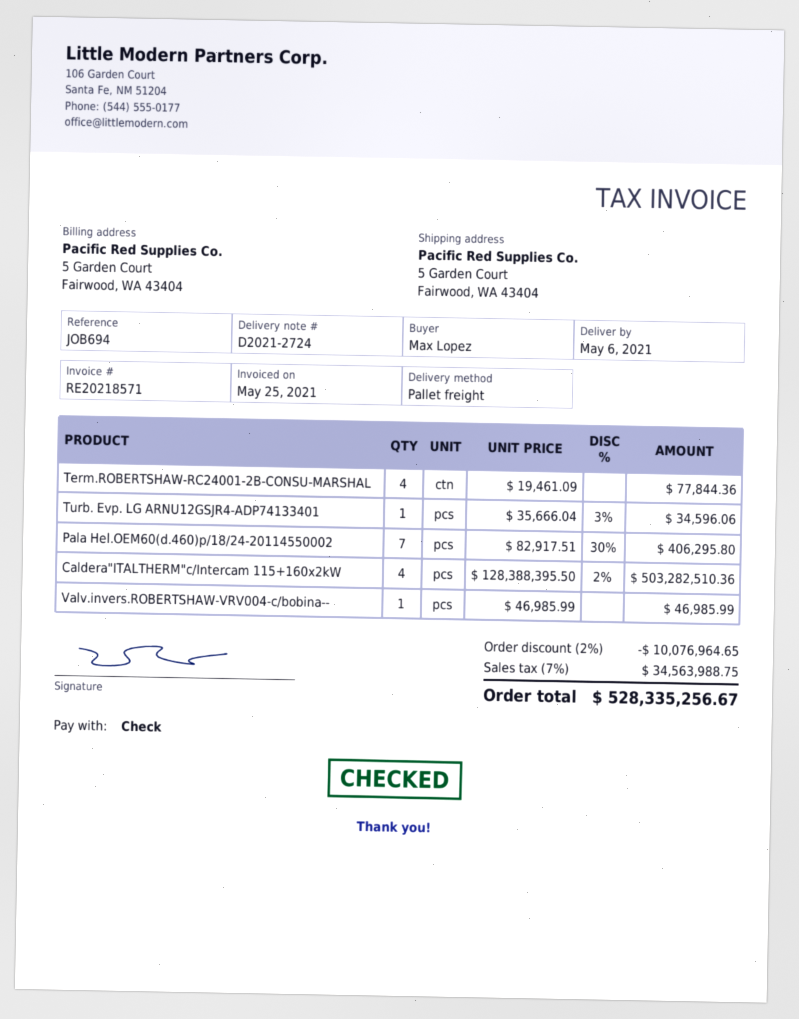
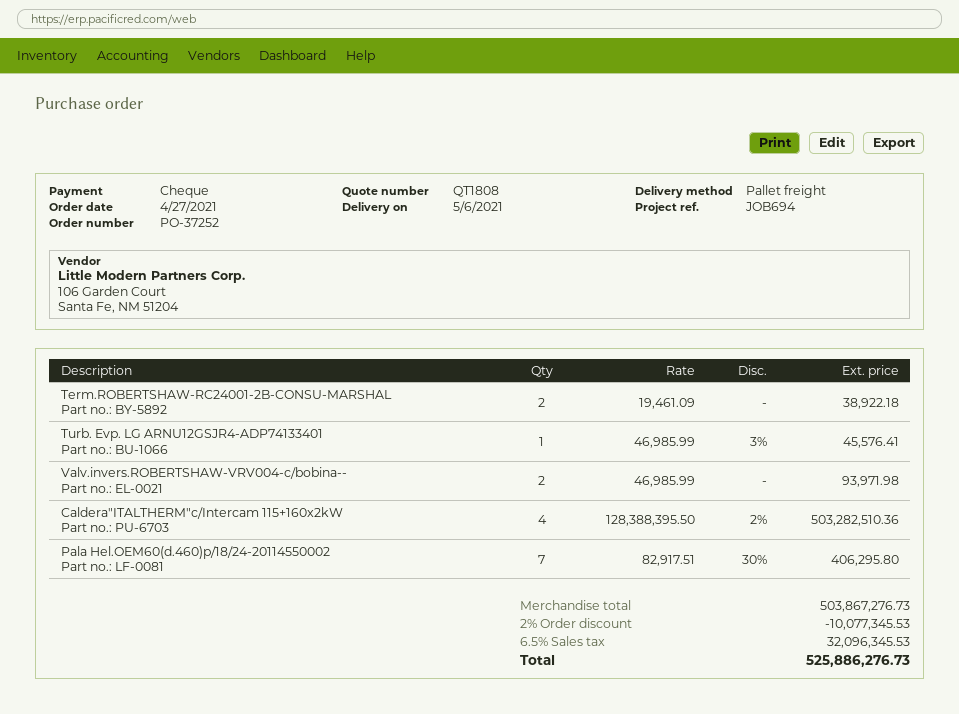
Term.ROBERTSHAW-RC24001-2B-CONSU-MARSHAL: 4 x 19461.09 = 77844.36 -> 2 x 19461.09 = 38922.18
Turb. Evp. LG ARNU12GSJR4-ADP74133401: 1 x 35666.04 - 3% = 34596.06 -> 1 x 46985.99 - 3% = 45576.41
Valv.invers.ROBERTSHAW-VRV004-c/bobina--: 1 x 46985.99 = 46985.99 -> 2 x 46985.99 = 93971.98
discount: 2% = 10076964.65 -> 2% = 10077345.53
tax: 7% = 34563988.75 -> 6.5% = 32096345.53
total: 528335256.67 -> 525886276.73

